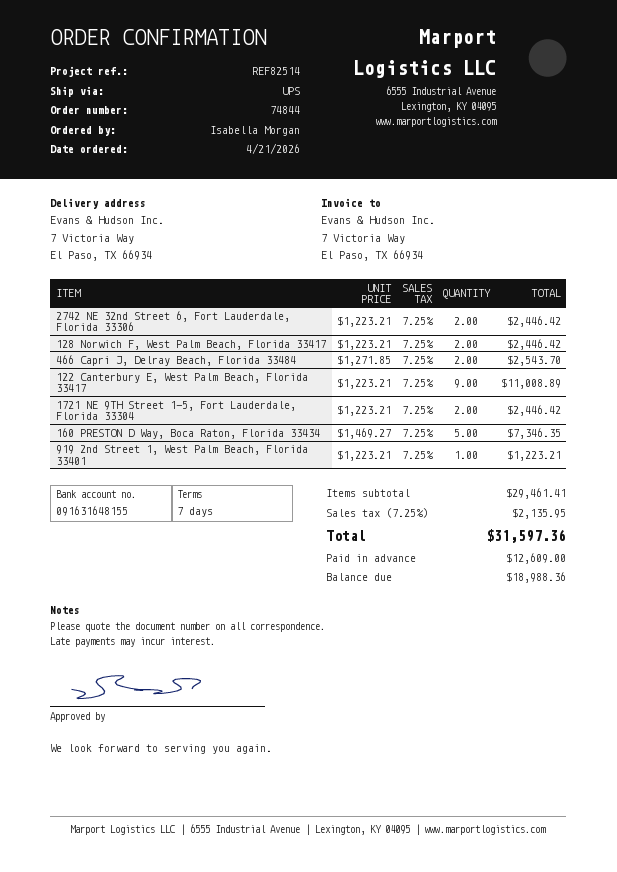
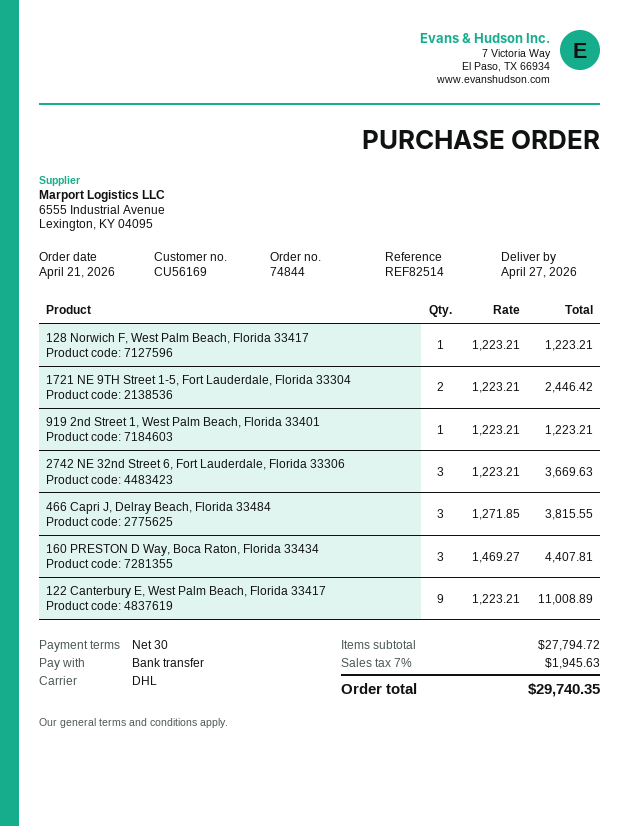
payment terms: 7 days -> 30 days
shipping method: UPS -> DHL
2742 NE 32nd Street 6, Fort Lauderdale, Florida 33306: 2 x 1223.21 = 2446.42 -> 3 x 1223.21 = 3669.63
128 Norwich F, West Palm Beach, Florida 33417: 2 x 1223.21 = 2446.42 -> 1 x 1223.21 = 1223.21
466 Capri J, Delray Beach, Florida 33484: 2 x 1271.85 = 2543.70 -> 3 x 1271.85 = 3815.55
160 PRESTON D Way, Boca Raton, Florida 33434: 5 x 1469.27 = 7346.35 -> 3 x 1469.27 = 4407.81
subtotal: 29461.41 -> 27794.72
tax: 7.25% = 2135.95 -> 7% = 1945.63
total: 31597.36 -> 29740.35

